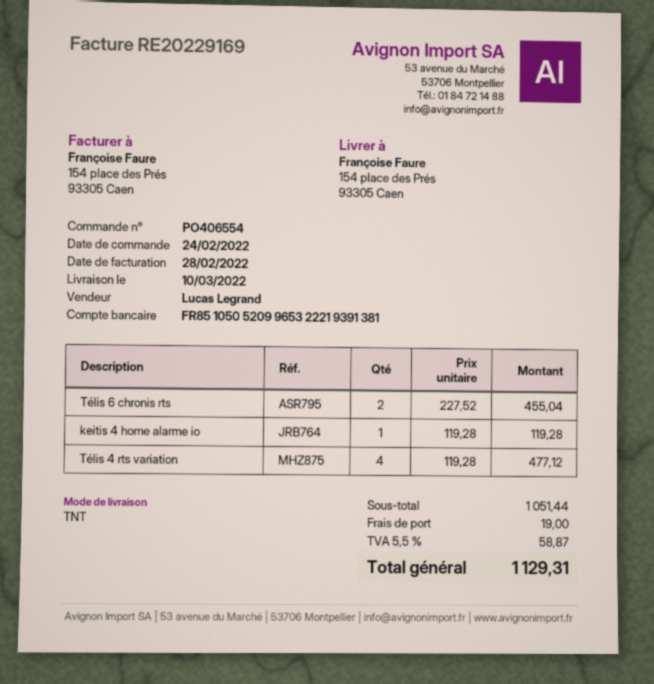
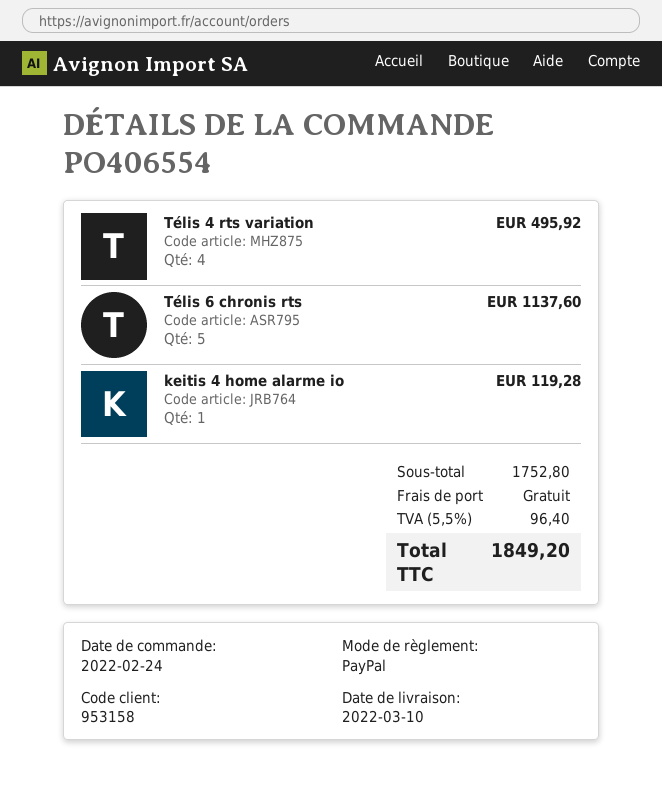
Télis 6 chronis rts: 2 for 455.04 -> 5 for 1137.60
Télis 4 rts variation: 4 for 477.12 -> 4 for 495.92
subtotal: 1051.44 -> 1752.80
shipping: 19.00 -> 0.00
tax: 5.5% = 58.87 -> 5.5% = 96.40
total: 1129.31 -> 1849.20

